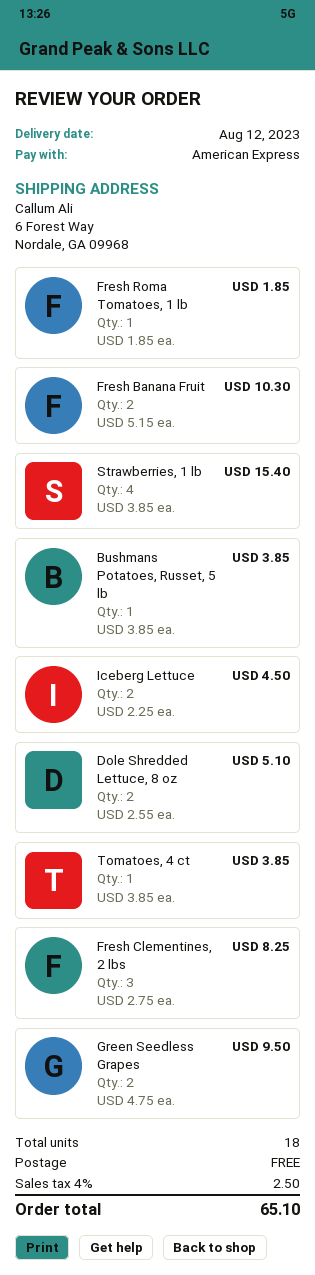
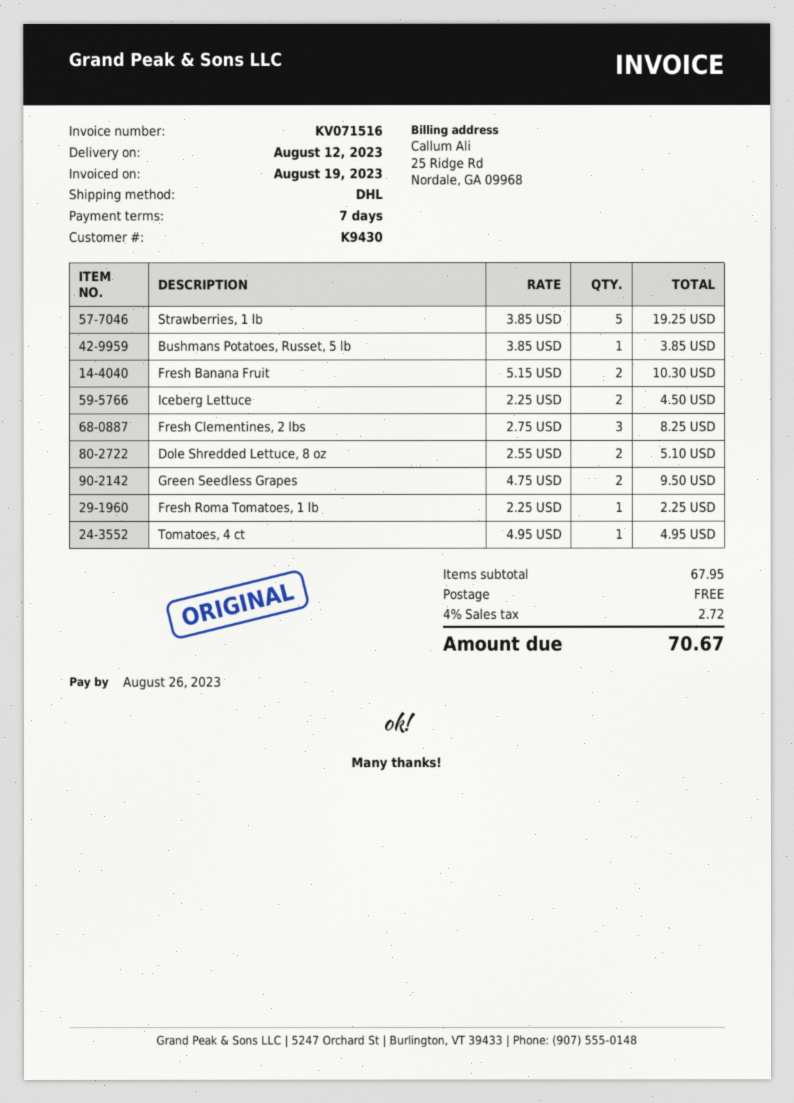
Fresh Roma Tomatoes, 1 lb: 1 x 1.85 = 1.85 -> 1 x 2.25 = 2.25
Strawberries, 1 lb: 4 x 3.85 = 15.40 -> 5 x 3.85 = 19.25
Tomatoes, 4 ct: 1 x 3.85 = 3.85 -> 1 x 4.95 = 4.95
tax: 4% = 2.50 -> 4% = 2.72
total: 65.10 -> 70.67

